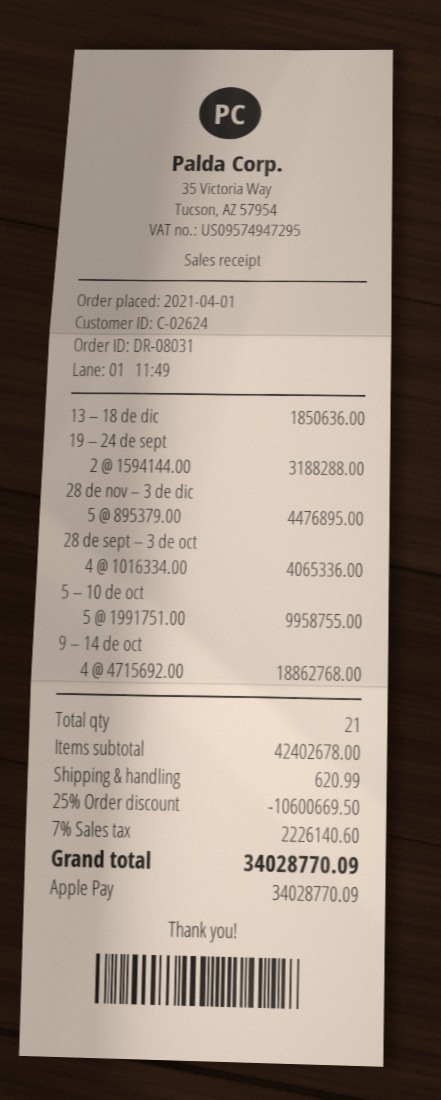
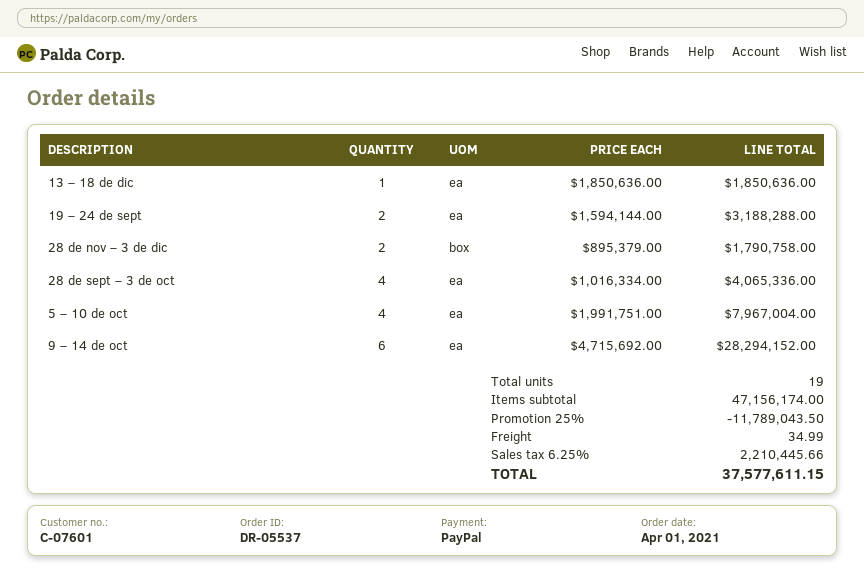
order number: DR-08031 -> DR-05537
customer number: C-02624 -> C-07601
payment method: Apple Pay -> PayPal
28 de nov – 3 de dic: 5 x 895379.00 = 4476895.00 -> 2 x 895379.00 = 1790758.00
5 – 10 de oct: 5 x 1991751.00 = 9958755.00 -> 4 x 1991751.00 = 7967004.00
9 – 14 de oct: 4 x 4715692.00 = 18862768.00 -> 6 x 4715692.00 = 28294152.00
total quantity: 21 -> 19
subtotal: 42402678.00 -> 47156174.00
discount: 25% = 10600669.50 -> 25% = 11789043.50
shipping: 620.99 -> 34.99
tax: 7% = 2226140.60 -> 6.25% = 2210445.66
total: 34028770.09 -> 37577611.15

